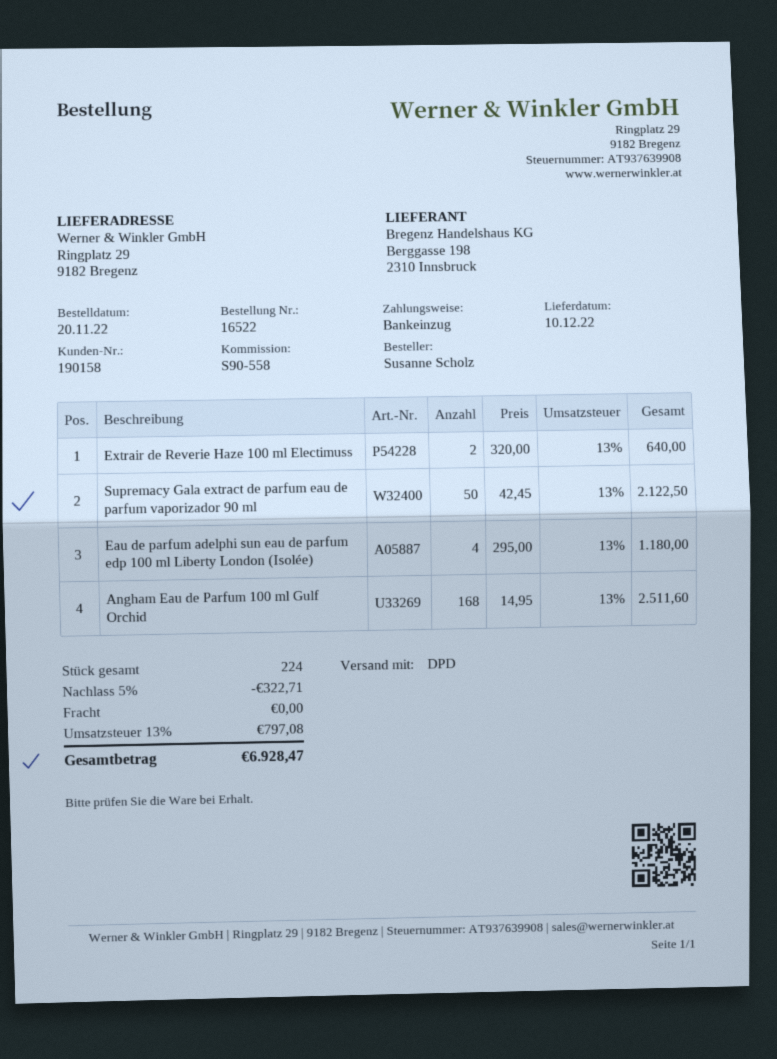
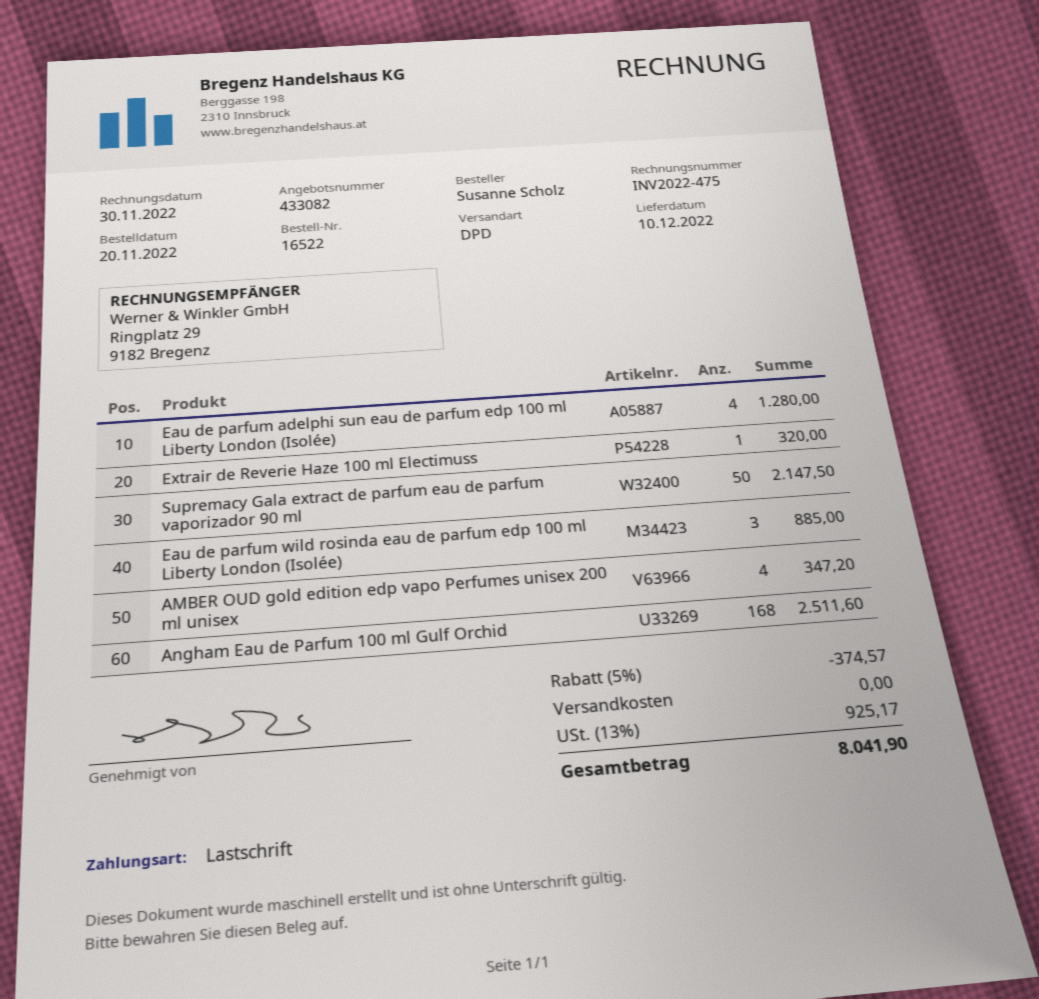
Extrair de Reverie Haze 100 ml Electimuss: 2 for 640.00 -> 1 for 320.00
Supremacy Gala extract de parfum eau de parfum vaporizador 90 ml: 50 for 2122.50 -> 50 for 2147.50
Eau de parfum adelphi sun eau de parfum edp 100 ml Liberty London (Isolée): 4 for 1180.00 -> 4 for 1280.00
Eau de parfum wild rosinda eau de parfum edp 100 ml Liberty London (Isolée): none -> 3 for 885.00
AMBER OUD gold edition edp vapo Perfumes unisex 200 ml unisex: none -> 4 for 347.20
discount: 5% = 322.71 -> 5% = 374.57
tax: 13% = 797.08 -> 13% = 925.17
total: 6928.47 -> 8041.90

